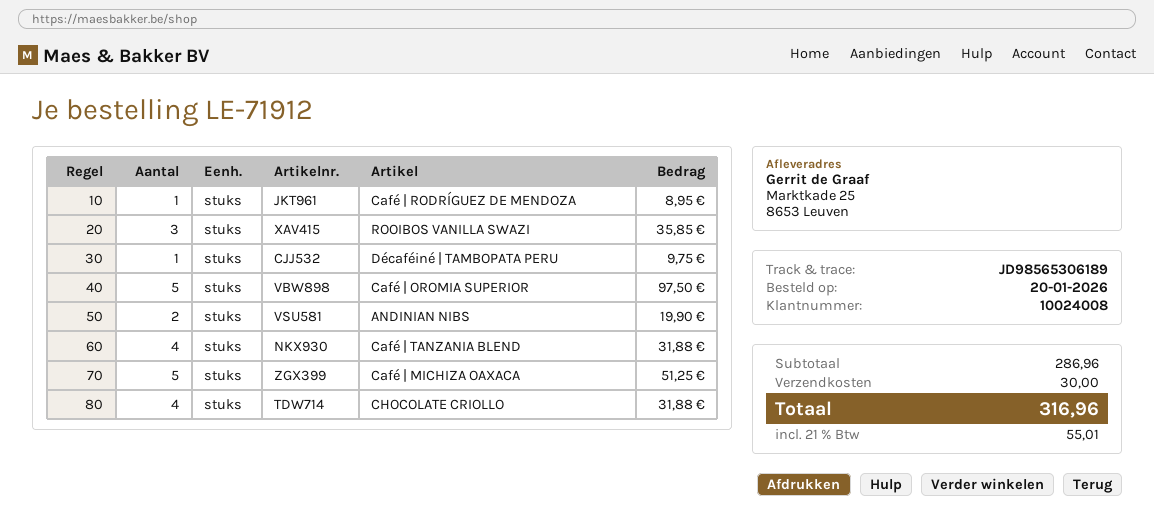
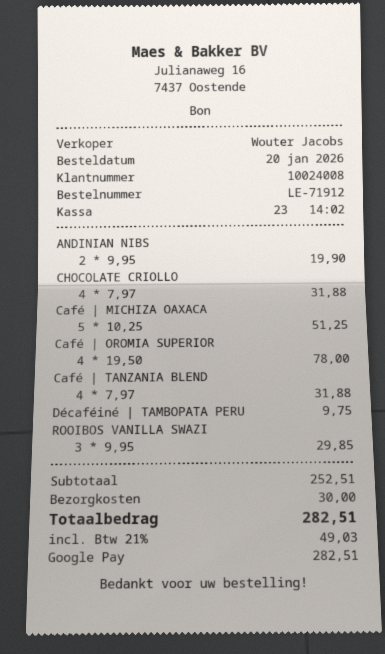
Café | RODRÍGUEZ DE MENDOZA: 1 for 8.95 -> none
ROOIBOS VANILLA SWAZI: 3 for 35.85 -> 3 for 29.85
Café | OROMIA SUPERIOR: 5 for 97.50 -> 4 for 78.00
subtotal: 286.96 -> 252.51
tax: 21% = 55.01 -> 21% = 49.03
total: 316.96 -> 282.51

